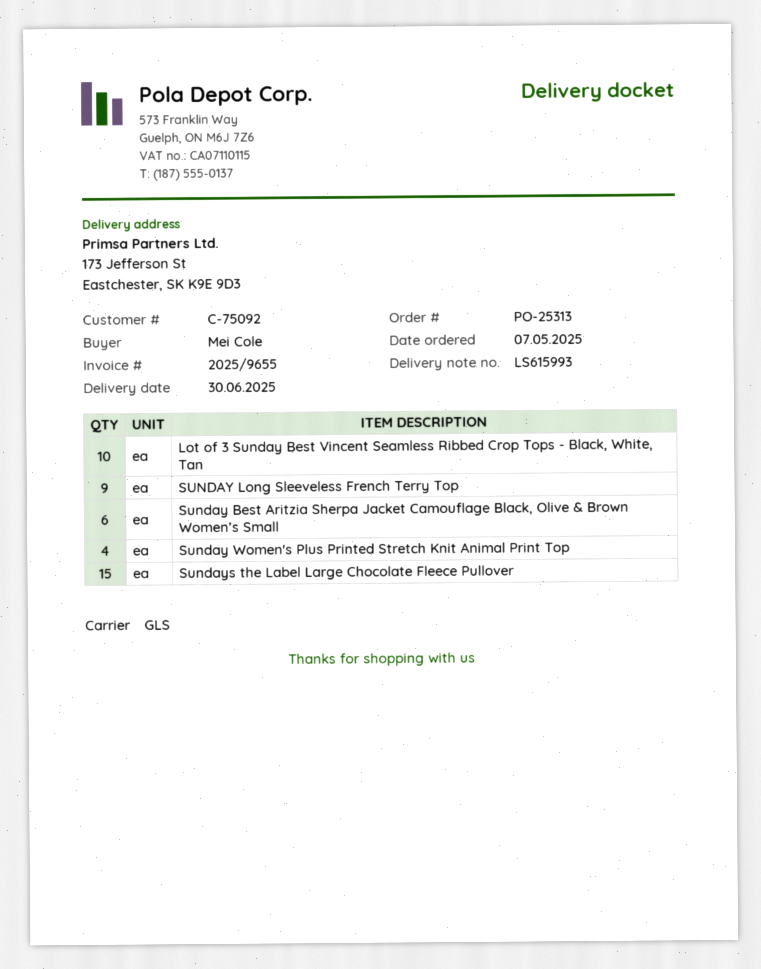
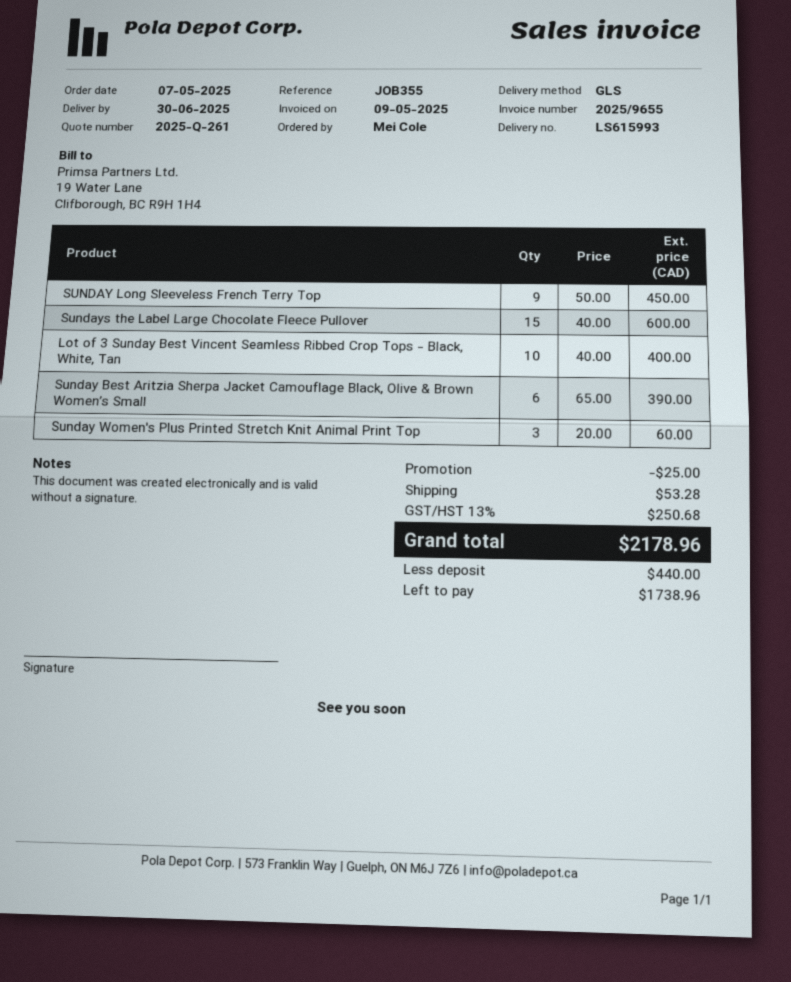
Sunday Women's Plus Printed Stretch Knit Animal Print Top: 4 -> 3

